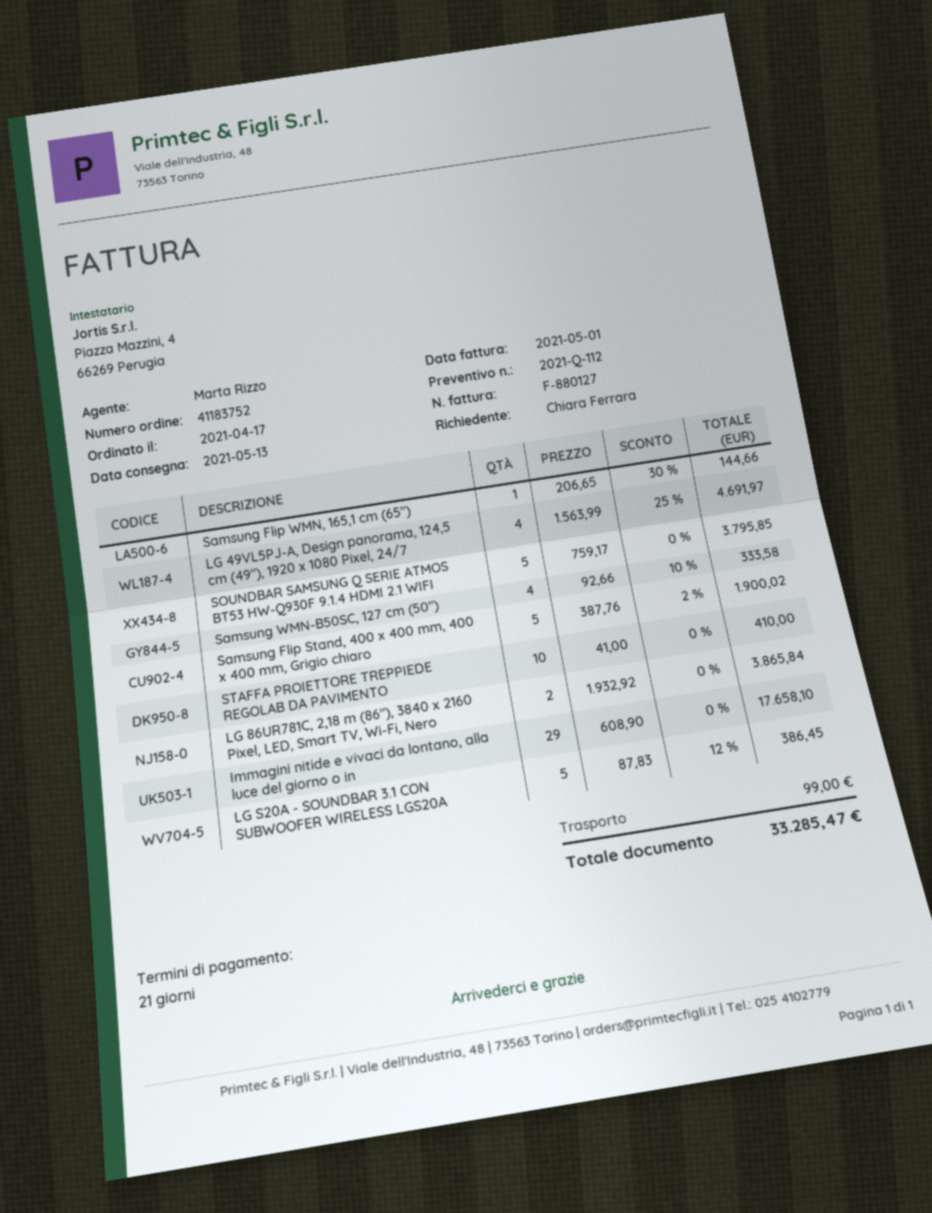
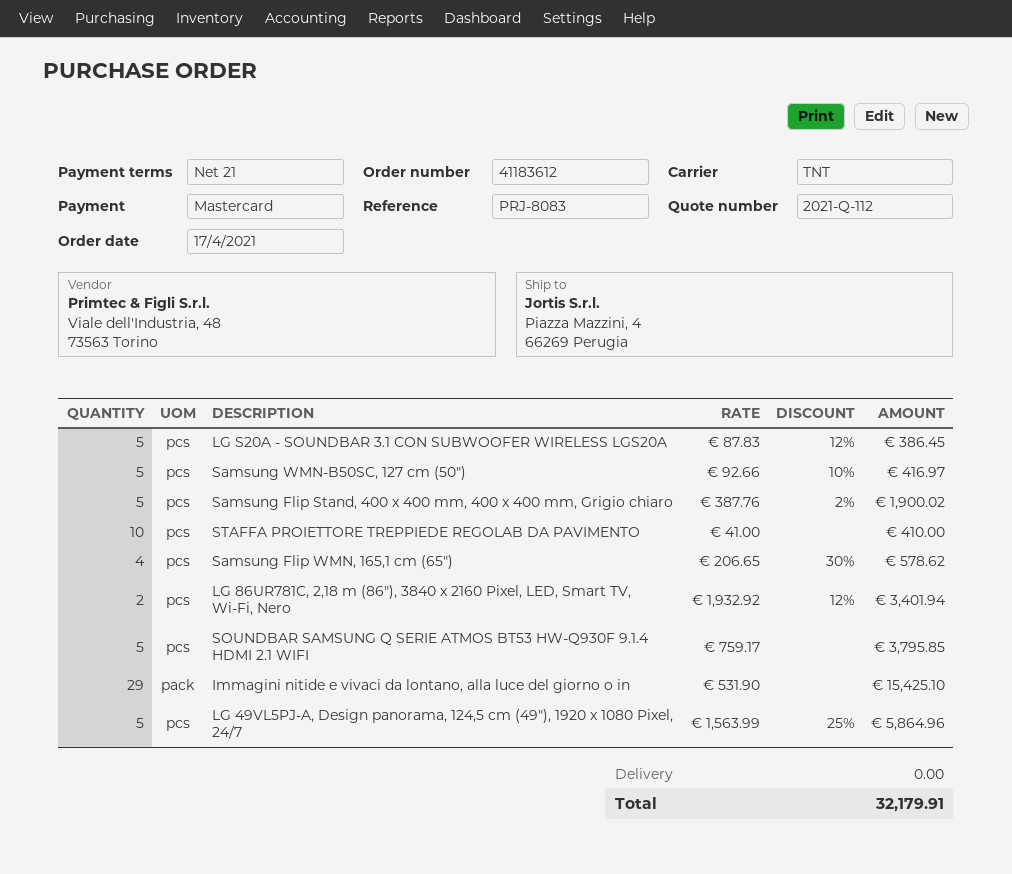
order number: 41183752 -> 41183612
Samsung Flip WMN, 165,1 cm (65"): 1 x 206.65 - 30% = 144.66 -> 4 x 206.65 - 30% = 578.62
LG 49VL5PJ-A, Design panorama, 124,5 cm (49"), 1920 x 1080 Pixel, 24/7: 4 x 1563.99 - 25% = 4691.97 -> 5 x 1563.99 - 25% = 5864.96
Samsung WMN-B50SC, 127 cm (50"): 4 x 92.66 - 10% = 333.58 -> 5 x 92.66 - 10% = 416.97
LG 86UR781C, 2,18 m (86"), 3840 x 2160 Pixel, LED, Smart TV, Wi-Fi, Nero: 2 x 1932.92 = 3865.84 -> 2 x 1932.92 - 12% = 3401.94
Immagini nitide e vivaci da lontano, alla luce del giorno o in: 29 x 608.90 = 17658.10 -> 29 x 531.90 = 15425.10
shipping: 99.00 -> 0.00
total: 33285.47 -> 32179.91

